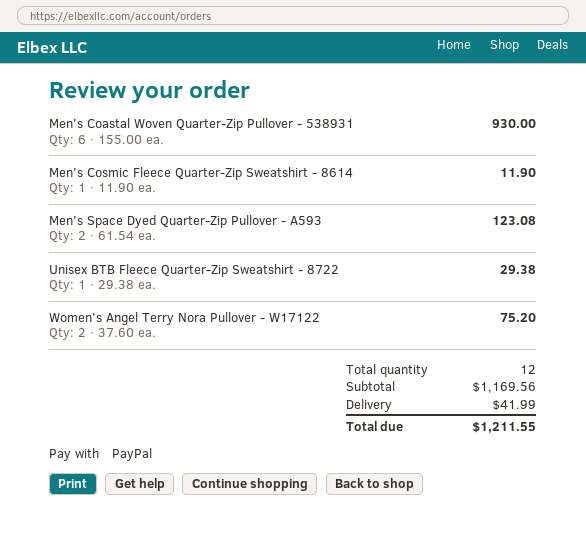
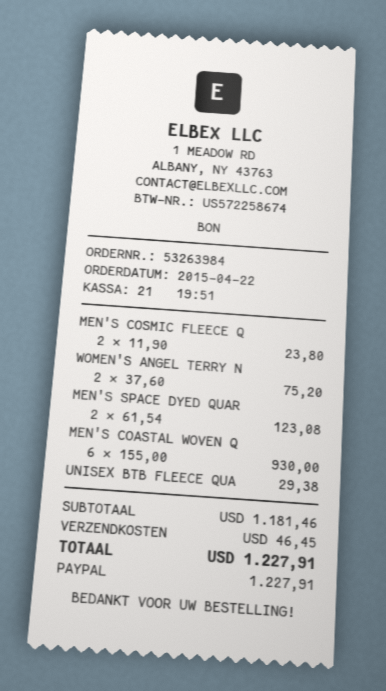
Men's Cosmic Fleece Quarter-Zip Sweatshirt - 8614: 1 x 11.90 = 11.90 -> 2 x 11.90 = 23.80
subtotal: 1169.56 -> 1181.46
shipping: 41.99 -> 46.45
total: 1211.55 -> 1227.91

